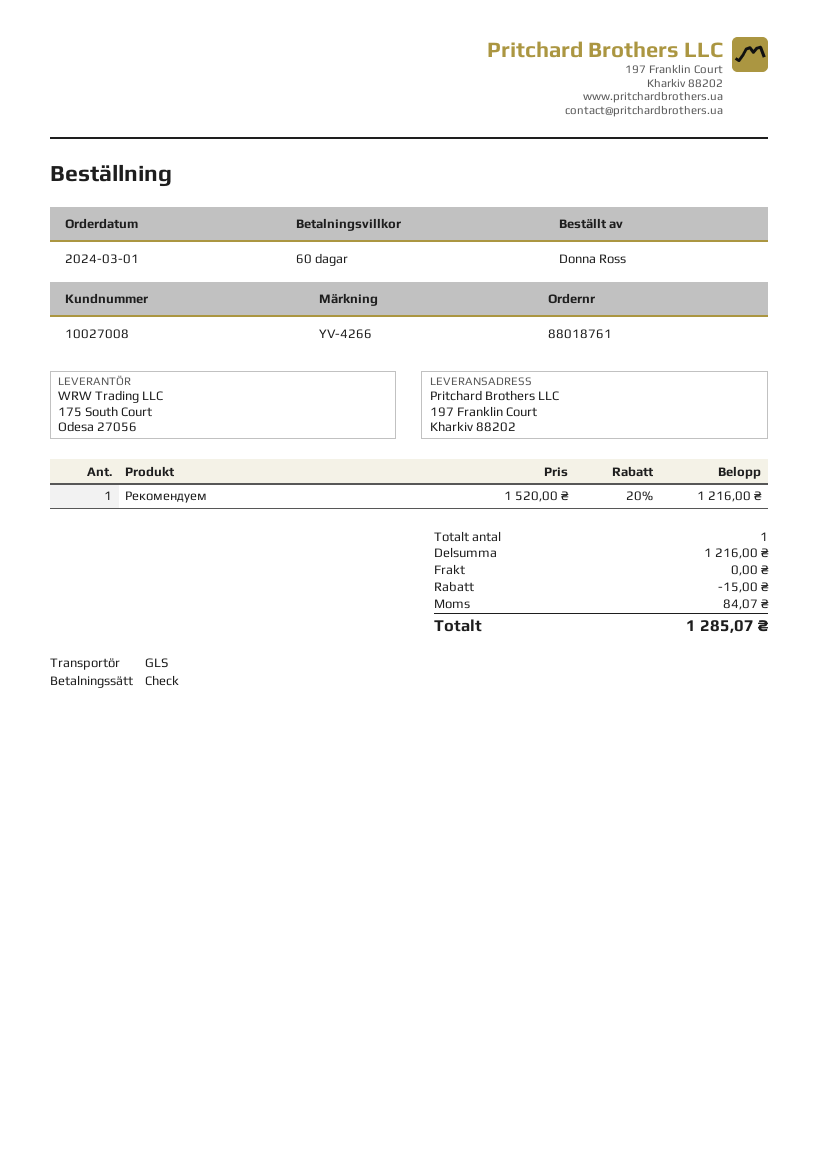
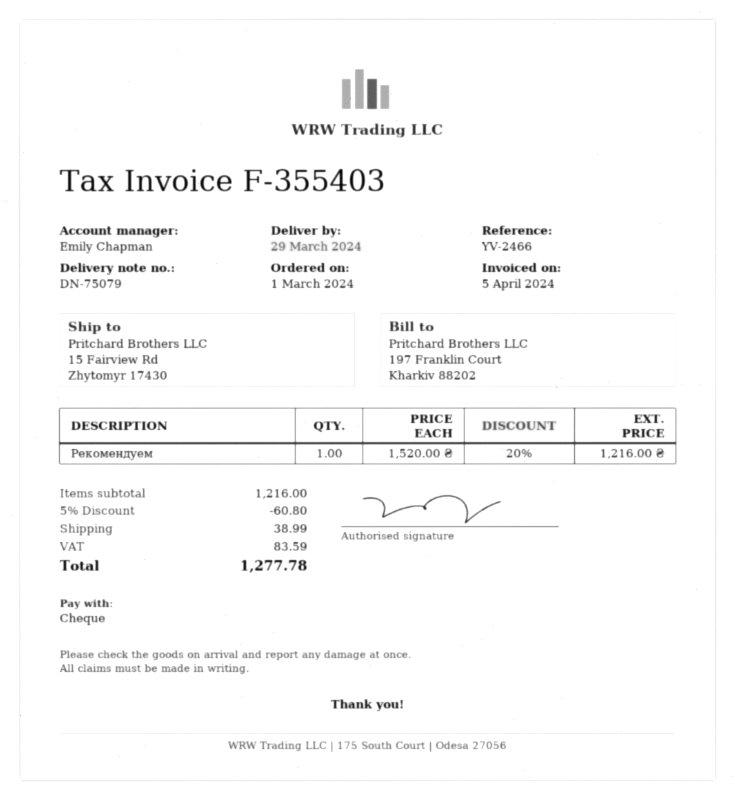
reference: YV-4266 -> YV-2466
ship to: 197 Franklin Court, Kharkiv 88202 -> 15 Fairview Rd, Zhytomyr 17430
discount: 15.00 -> 60.80
shipping: 0.00 -> 38.99
tax: 84.07 -> 83.59
total: 1285.07 -> 1277.78

